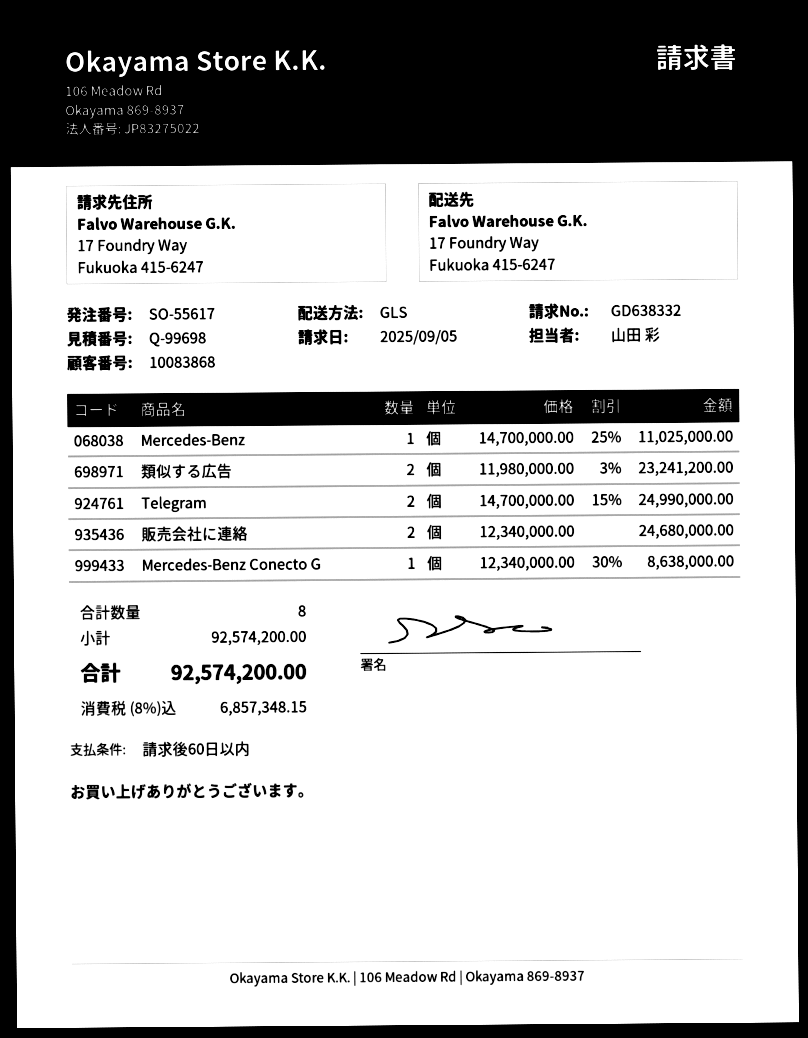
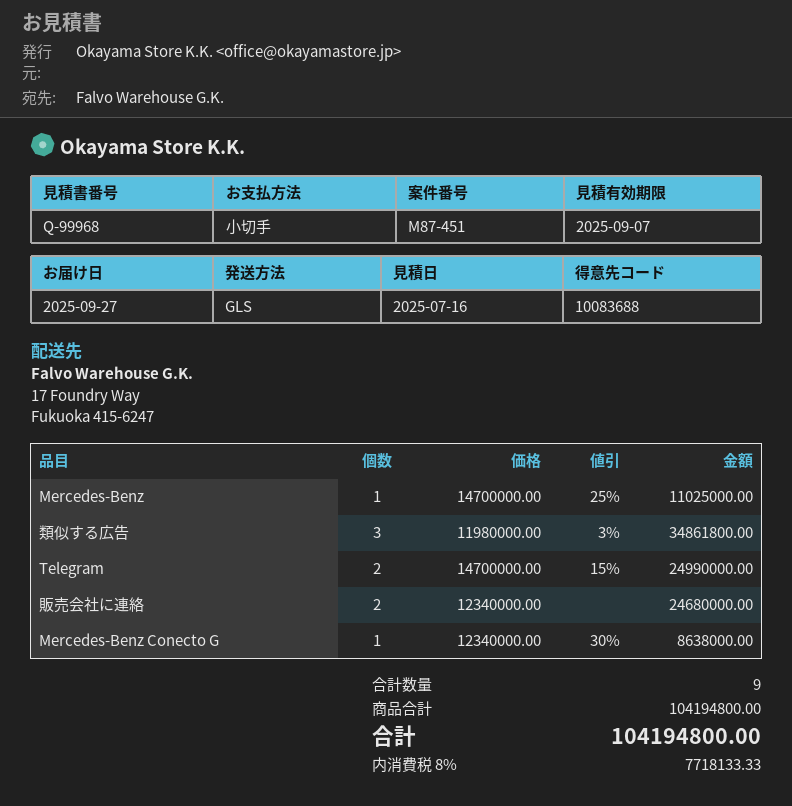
quote number: Q-99698 -> Q-99968
customer number: 10083868 -> 10083688
類似する広告: 2 x 11980000.00 - 3% = 23241200.00 -> 3 x 11980000.00 - 3% = 34861800.00
total quantity: 8 -> 9
subtotal: 92574200.00 -> 104194800.00
tax: 8% = 6857348.15 -> 8% = 7718133.33
total: 92574200.00 -> 104194800.00

